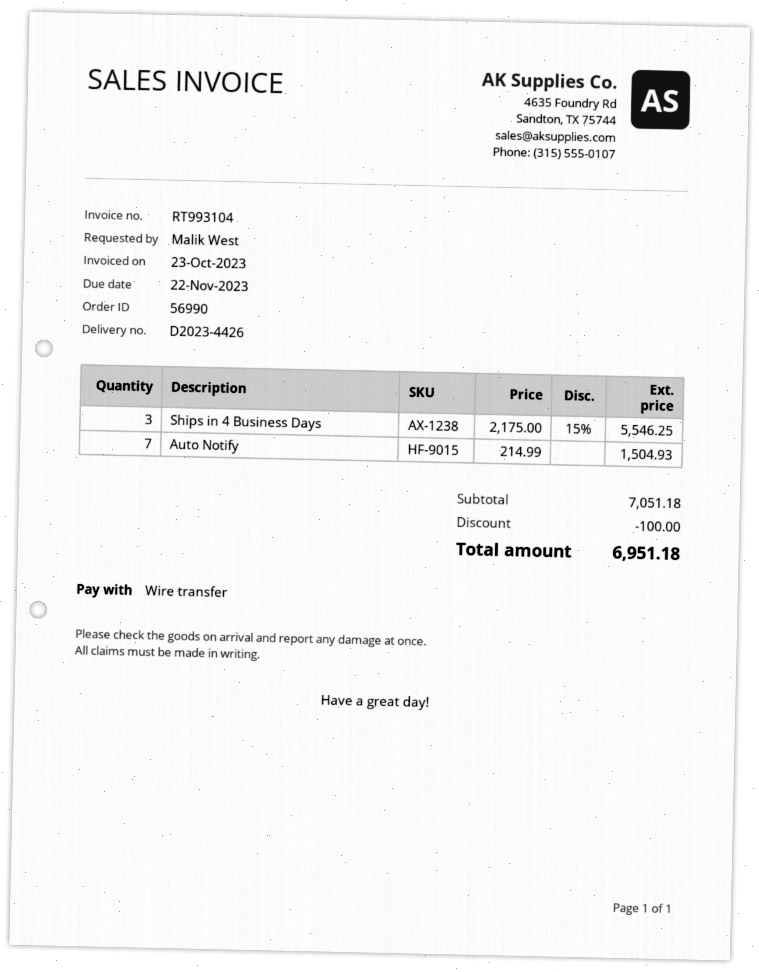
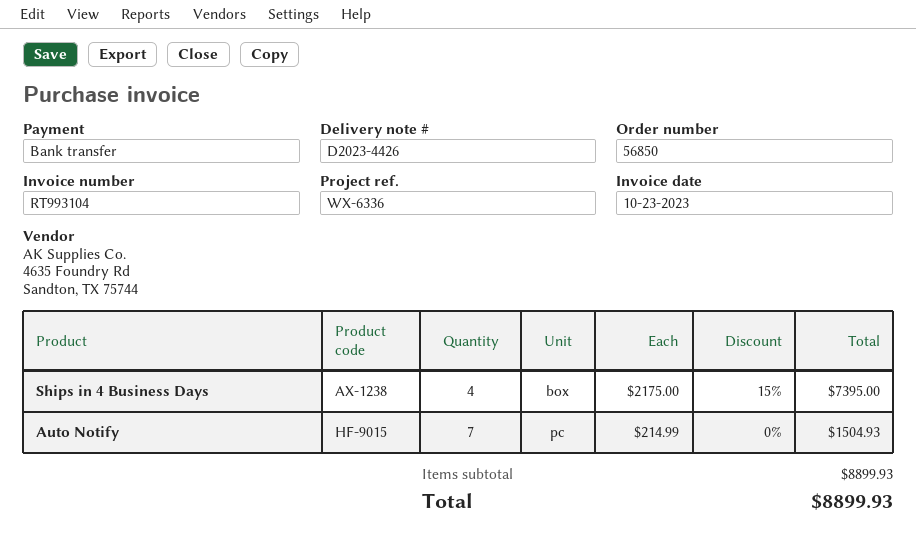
order number: 56990 -> 56850
Ships in 4 Business Days: 3 x 2175.00 - 15% = 5546.25 -> 4 x 2175.00 - 15% = 7395.00
subtotal: 7051.18 -> 8899.93
discount: 100.00 -> none
total: 6951.18 -> 8899.93

